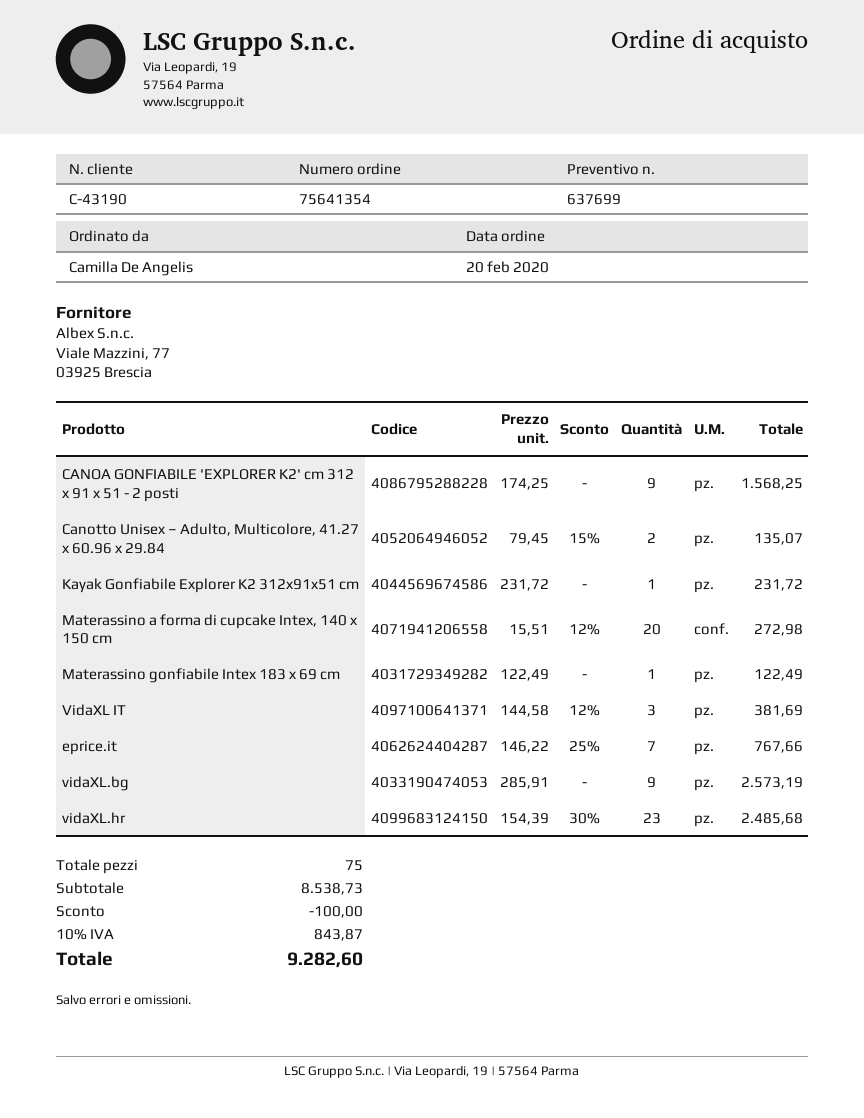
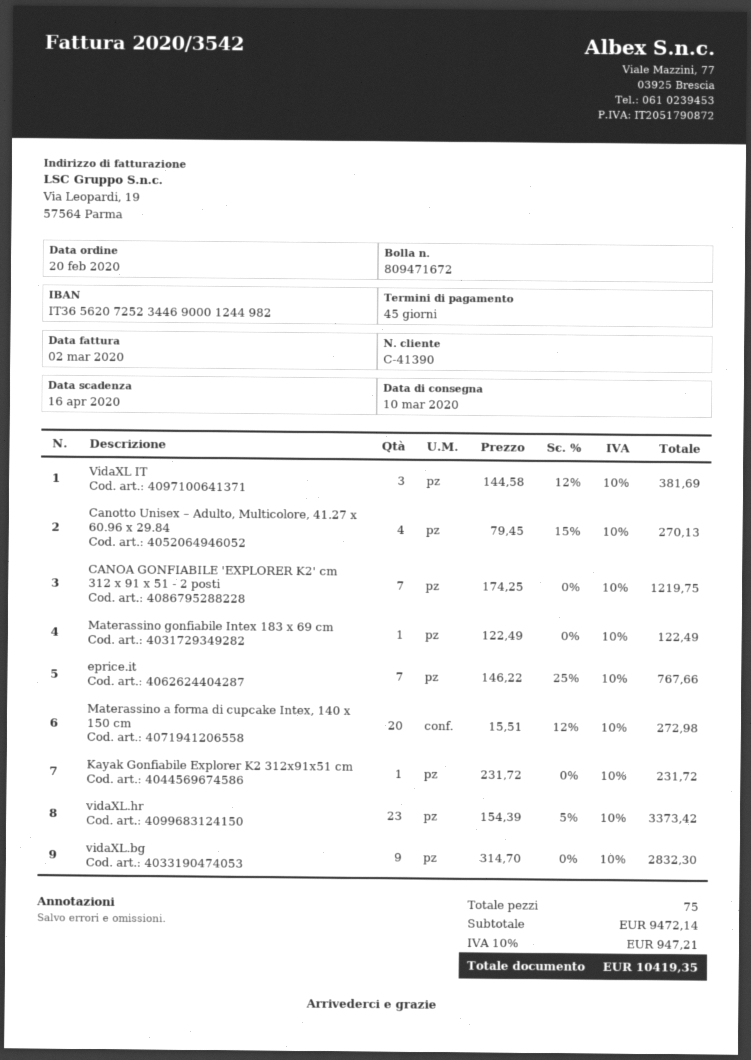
customer number: C-43190 -> C-41390
CANOA GONFIABILE 'EXPLORER K2' cm 312 x 91 x 51 - 2 posti: 9 x 174.25 = 1568.25 -> 7 x 174.25 = 1219.75
Canotto Unisex – Adulto, Multicolore, 41.27 x 60.96 x 29.84: 2 x 79.45 - 15% = 135.07 -> 4 x 79.45 - 15% = 270.13
vidaXL.bg: 9 x 285.91 = 2573.19 -> 9 x 314.70 = 2832.30
vidaXL.hr: 23 x 154.39 - 30% = 2485.68 -> 23 x 154.39 - 5% = 3373.42
subtotal: 8538.73 -> 9472.14
discount: 100.00 -> none
tax: 10% = 843.87 -> 10% = 947.21
total: 9282.60 -> 10419.35

